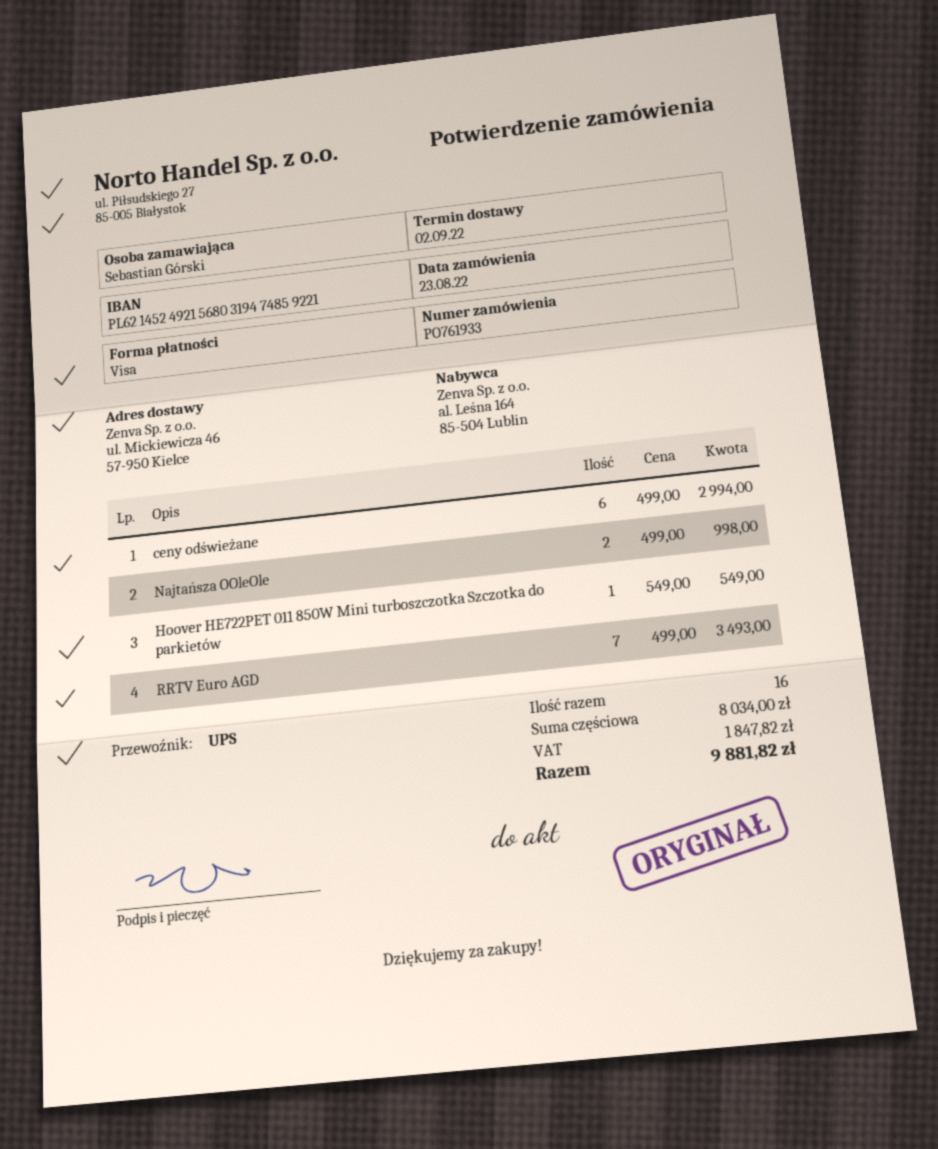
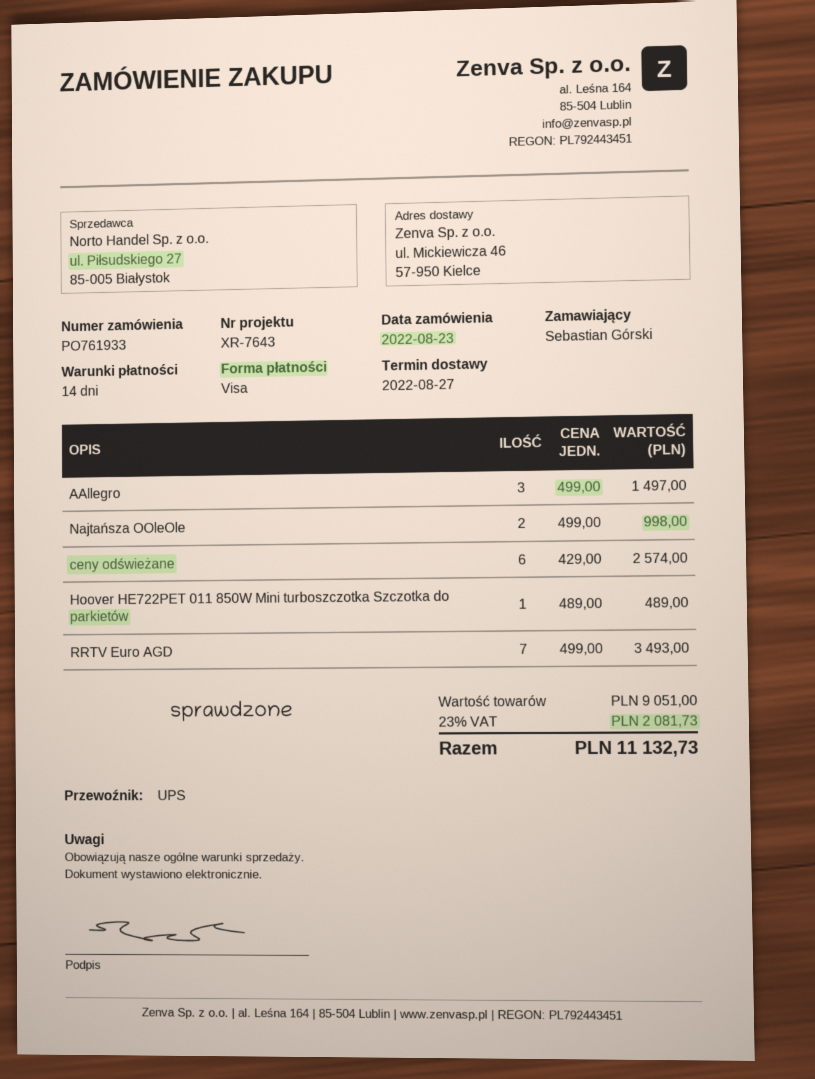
delivery date: 2022-09-02 -> 2022-08-27
ceny odświeżane: 6 x 499.00 = 2994.00 -> 6 x 429.00 = 2574.00
Hoover HE722PET 011 850W Mini turboszczotka Szczotka do parkietów: 1 x 549.00 = 549.00 -> 1 x 489.00 = 489.00
AAllegro: none -> 3 x 499.00 = 1497.00
subtotal: 8034.00 -> 9051.00
tax: 1847.82 -> 2081.73
total: 9881.82 -> 11132.73

